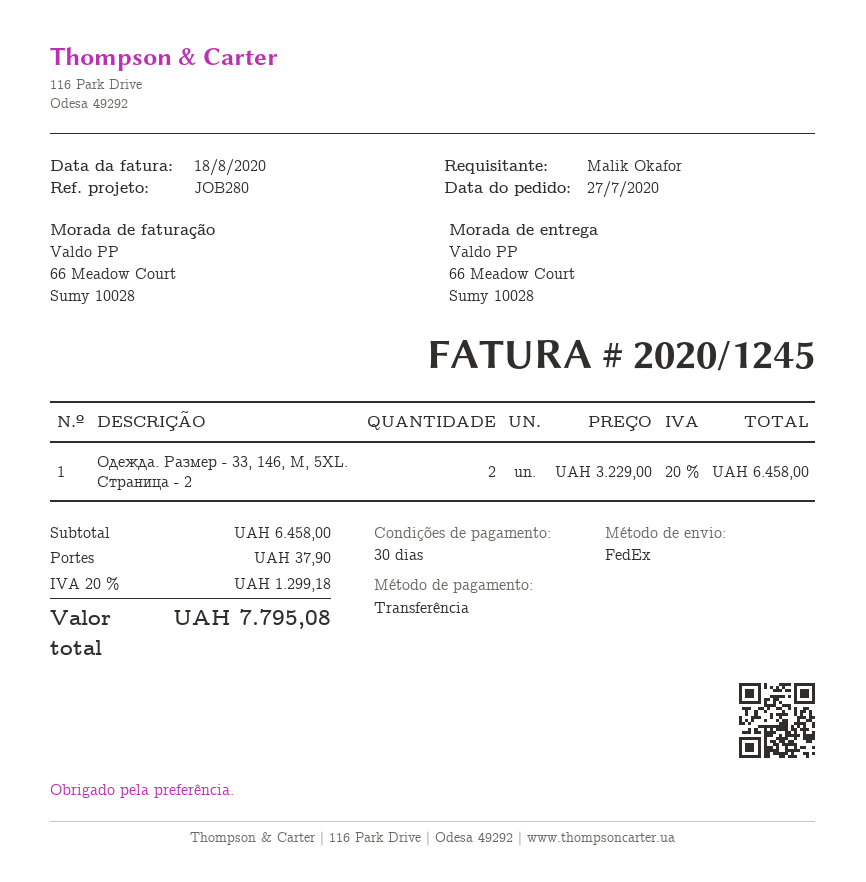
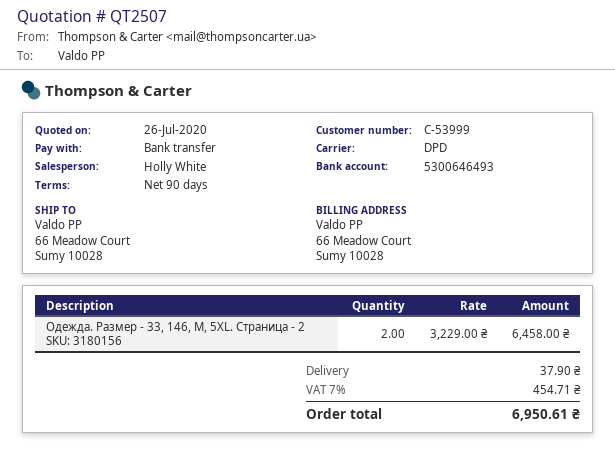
payment terms: 30 days -> 90 days
shipping method: FedEx -> DPD
tax: 20% = 1299.18 -> 7% = 454.71
total: 7795.08 -> 6950.61

